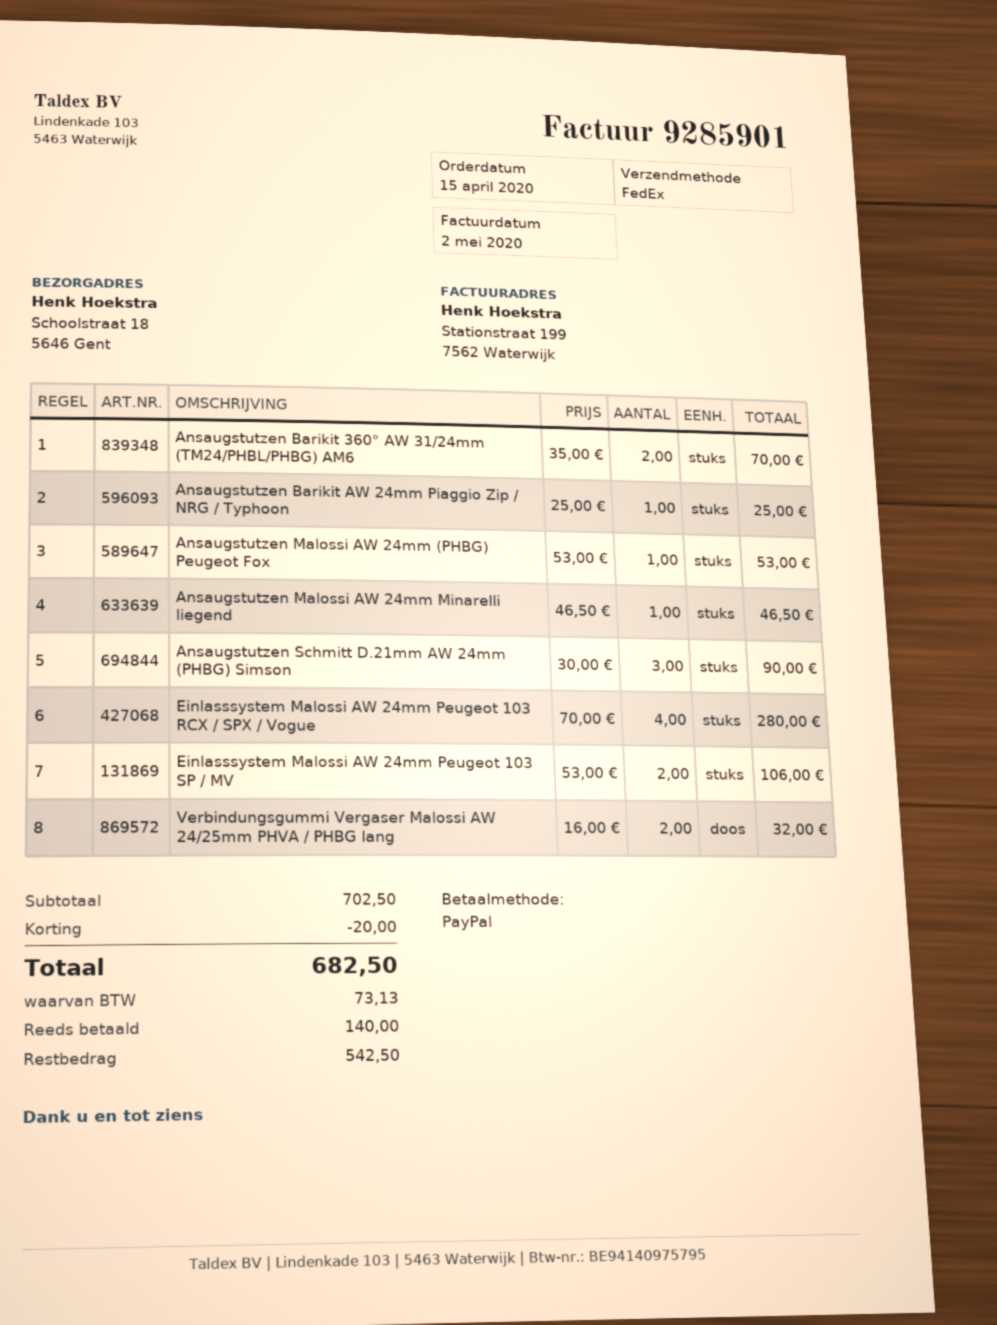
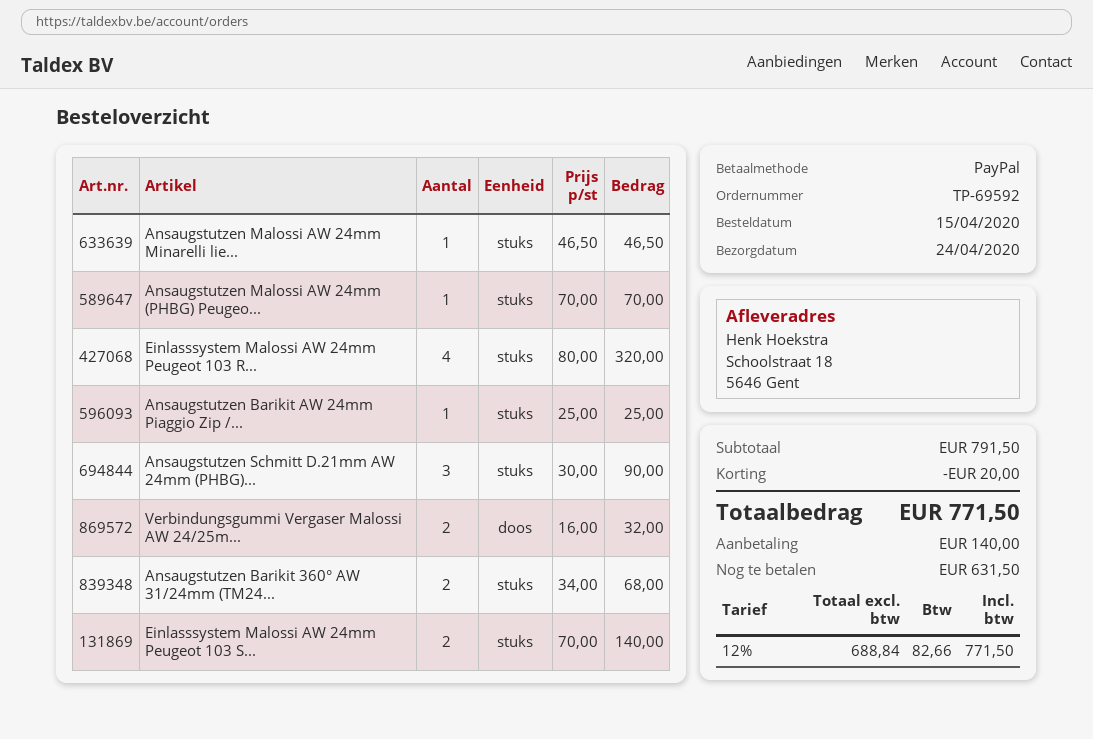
Ansaugstutzen Barikit 360° AW 31/24mm (TM24/PHBL/PHBG) AM6: 2 x 35.00 = 70.00 -> 2 x 34.00 = 68.00
Ansaugstutzen Malossi AW 24mm (PHBG) Peugeot Fox: 1 x 53.00 = 53.00 -> 1 x 70.00 = 70.00
Einlasssystem Malossi AW 24mm Peugeot 103 RCX / SPX / Vogue: 4 x 70.00 = 280.00 -> 4 x 80.00 = 320.00
Einlasssystem Malossi AW 24mm Peugeot 103 SP / MV: 2 x 53.00 = 106.00 -> 2 x 70.00 = 140.00
subtotal: 702.50 -> 791.50
tax: 73.13 -> 82.66
total: 682.50 -> 771.50
balance: 542.50 -> 631.50

